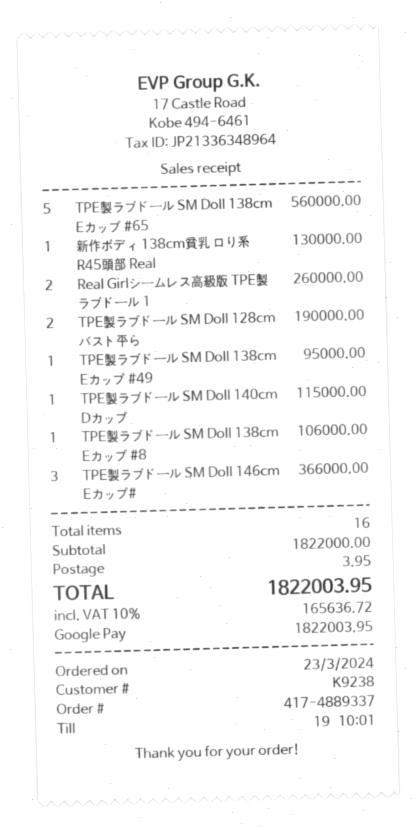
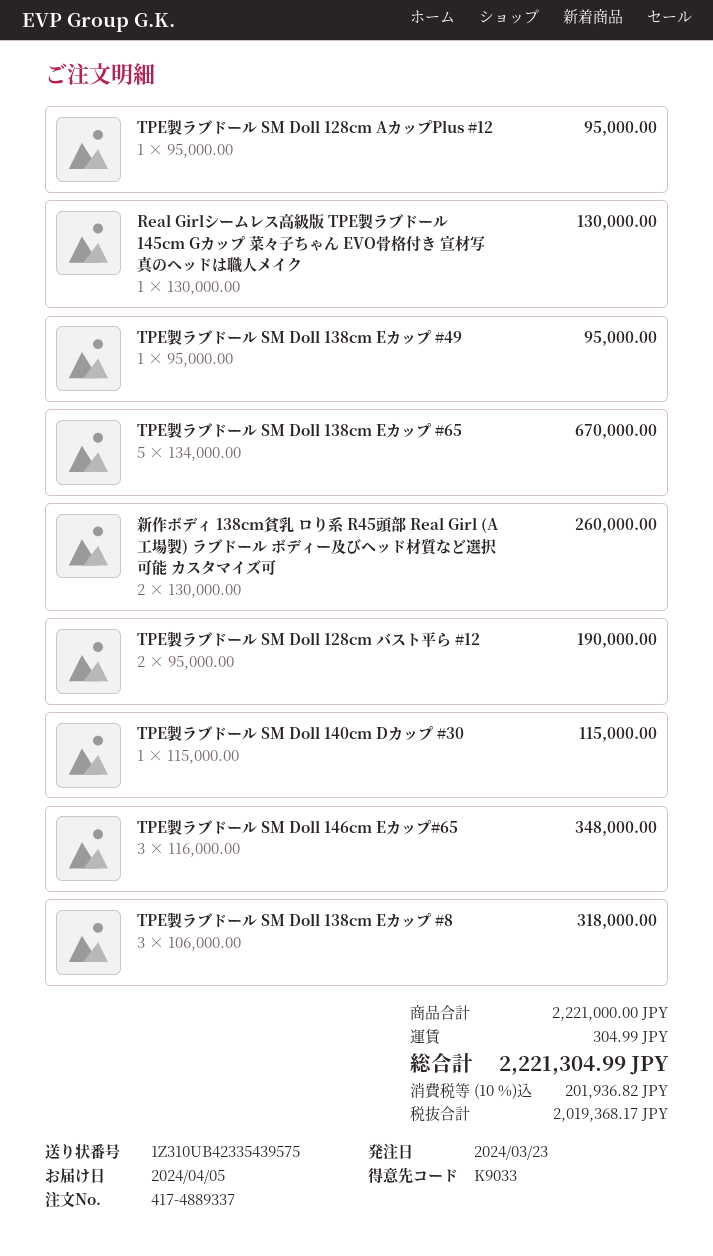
customer number: K9238 -> K9033
TPE製ラブドール SM Doll 138cm Eカップ #65: 5 for 560000.00 -> 5 for 670000.00
新作ボディ 138cm貧乳 ロり系 R45頭部 Real: 1 for 130000.00 -> 2 for 260000.00
Real Girlシームレス高級版 TPE製ラブドール 1: 2 for 260000.00 -> 1 for 130000.00
TPE製ラブドール SM Doll 138cm Eカップ #8: 1 for 106000.00 -> 3 for 318000.00
TPE製ラブドール SM Doll 146cm Eカップ#: 3 for 366000.00 -> 3 for 348000.00
TPE製ラブドール SM Doll 128cm AカップPlus #12: none -> 1 for 95000.00
subtotal: 1822000.00 -> 2221000.00
shipping: 3.95 -> 304.99
tax: 10% = 165636.72 -> 10% = 201936.82
total: 1822003.95 -> 2221304.99

